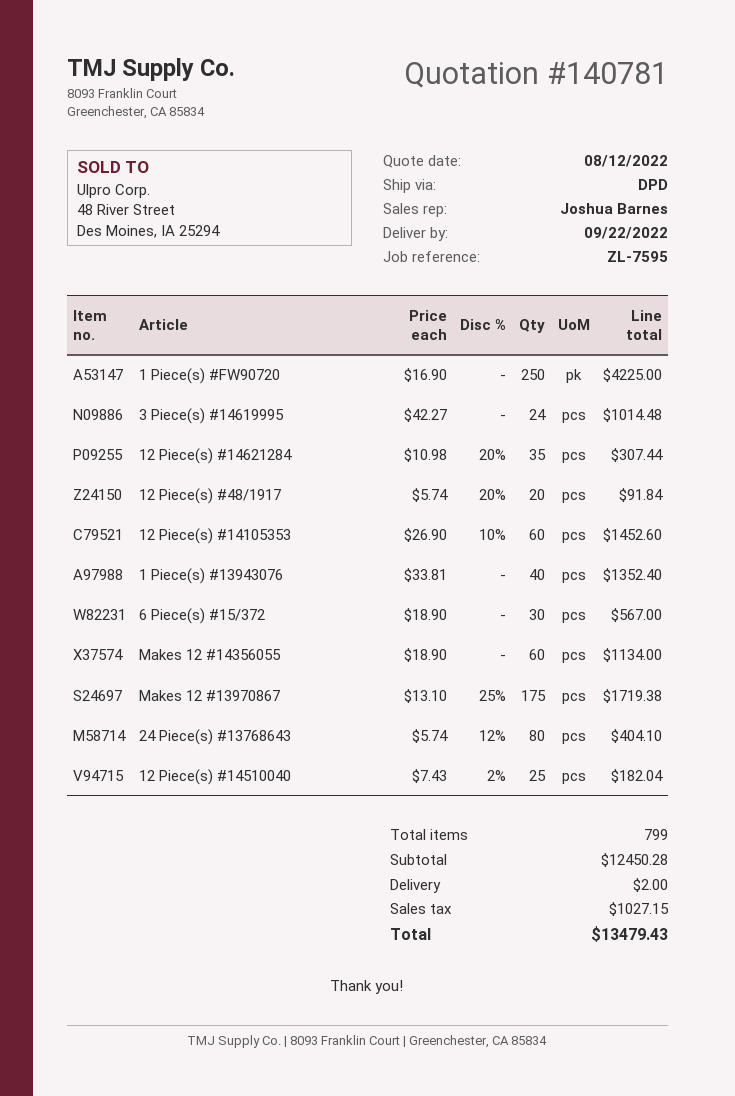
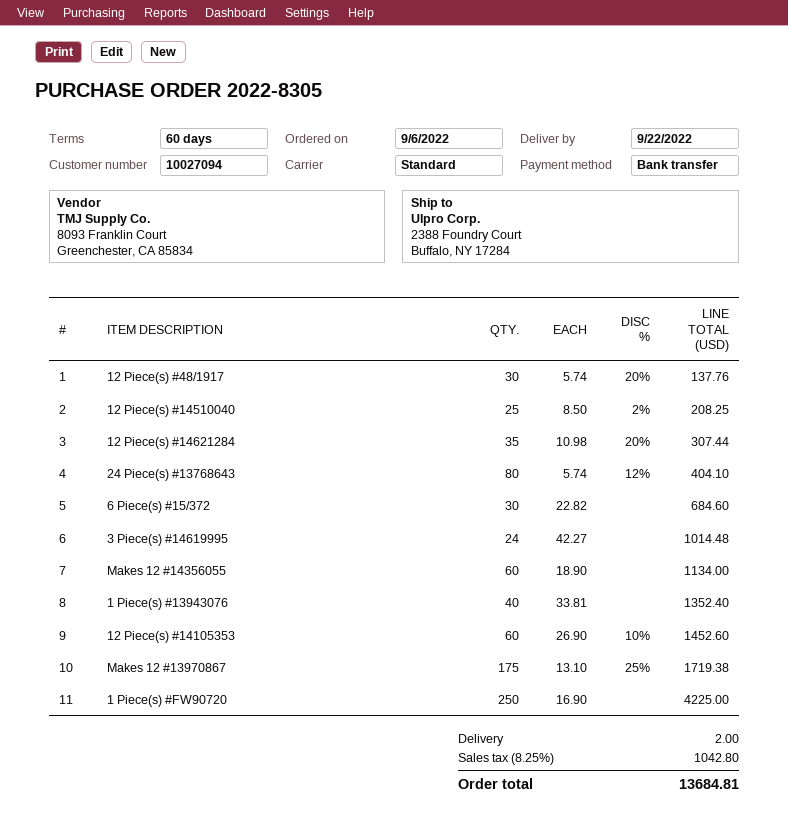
shipping method: DPD -> standard
12 Piece(s) #48/1917: 20 x 5.74 - 20% = 91.84 -> 30 x 5.74 - 20% = 137.76
6 Piece(s) #15/372: 30 x 18.90 = 567.00 -> 30 x 22.82 = 684.60
12 Piece(s) #14510040: 25 x 7.43 - 2% = 182.04 -> 25 x 8.50 - 2% = 208.25
tax: 1027.15 -> 1042.80
total: 13479.43 -> 13684.81

